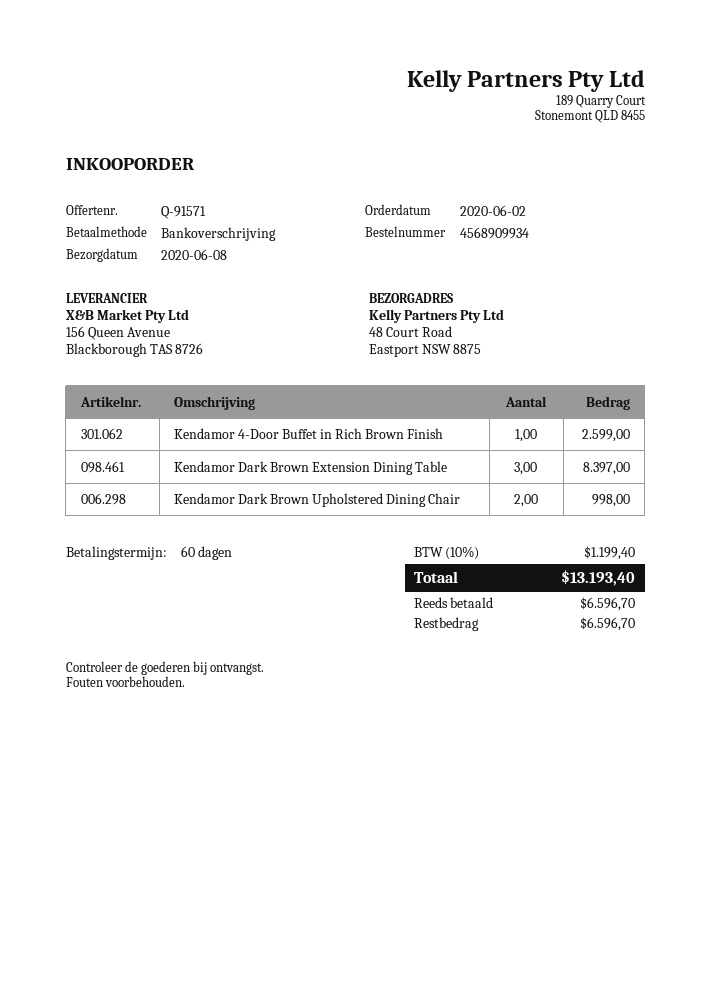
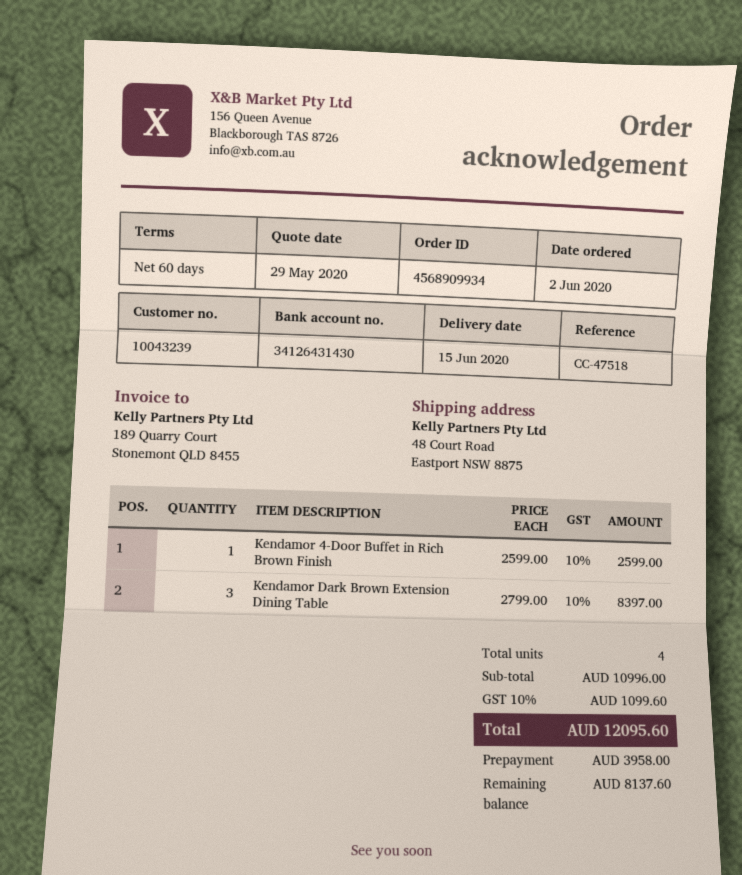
delivery date: 2020-06-08 -> 2020-06-15
Kendamor Dark Brown Upholstered Dining Chair: 2 for 998.00 -> none
tax: 10% = 1199.40 -> 10% = 1099.60
total: 13193.40 -> 12095.60
deposit: 6596.70 -> 3958.00
balance: 6596.70 -> 8137.60

